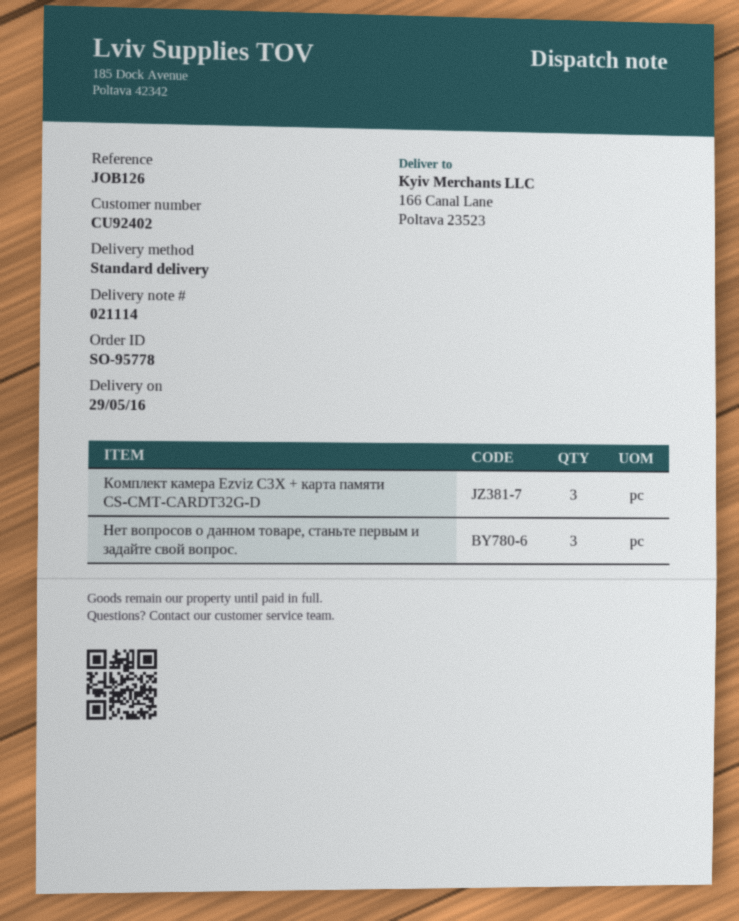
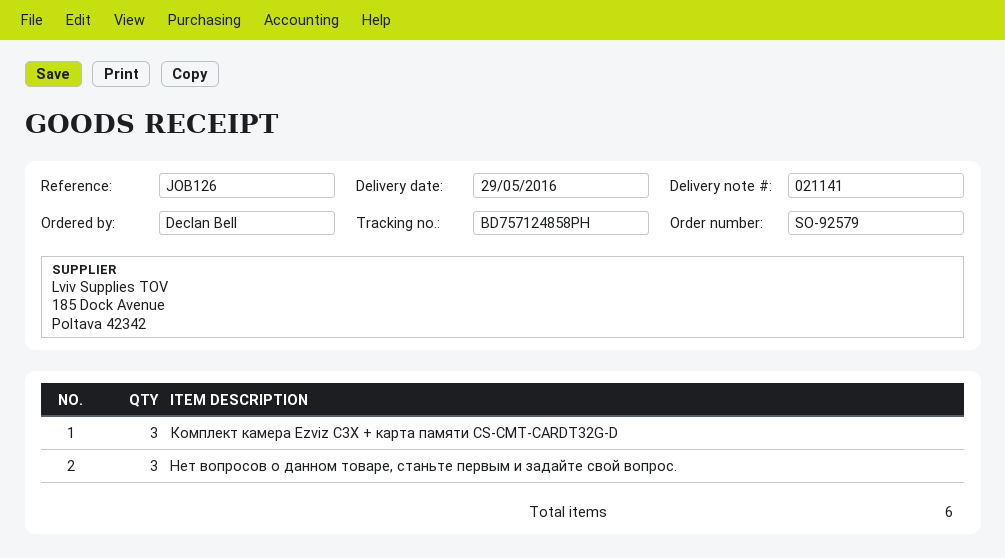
order number: SO-95778 -> SO-92579
delivery note number: 021114 -> 021141

